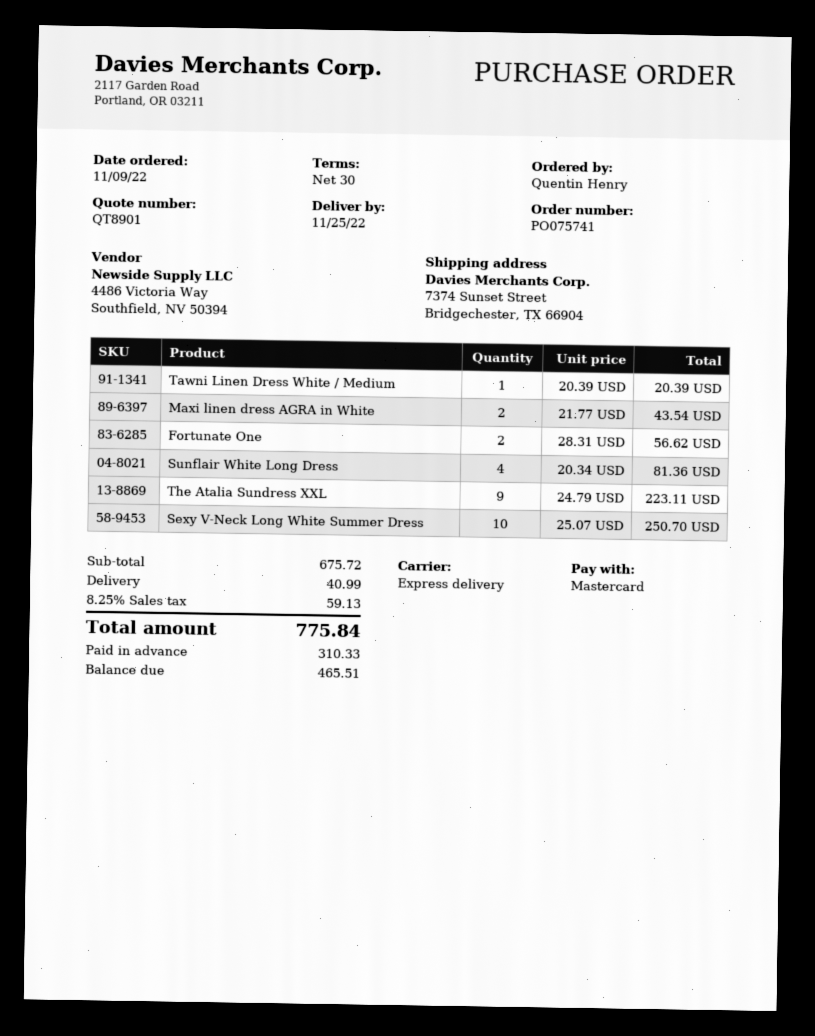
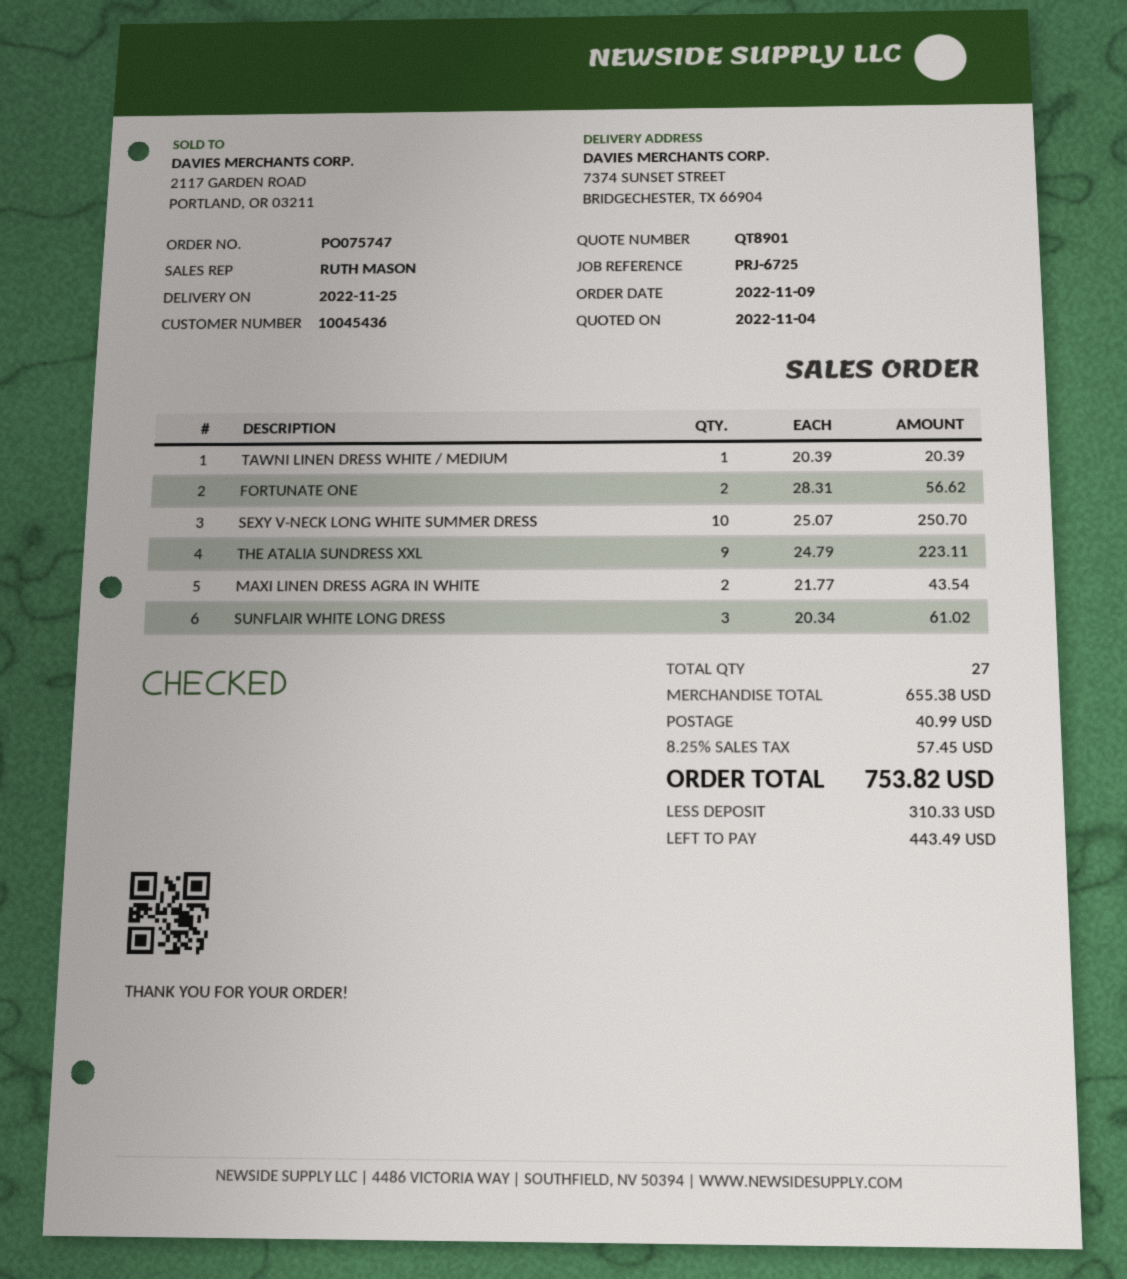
order number: PO075741 -> PO075747
Sunflair White Long Dress: 4 x 20.34 = 81.36 -> 3 x 20.34 = 61.02
subtotal: 675.72 -> 655.38
tax: 8.25% = 59.13 -> 8.25% = 57.45
total: 775.84 -> 753.82
balance: 465.51 -> 443.49

